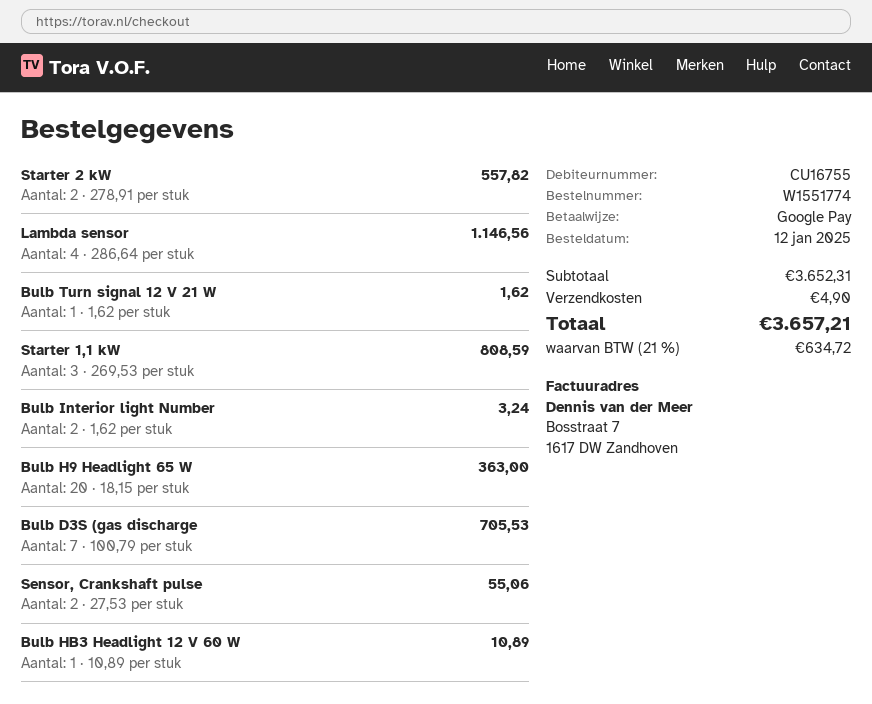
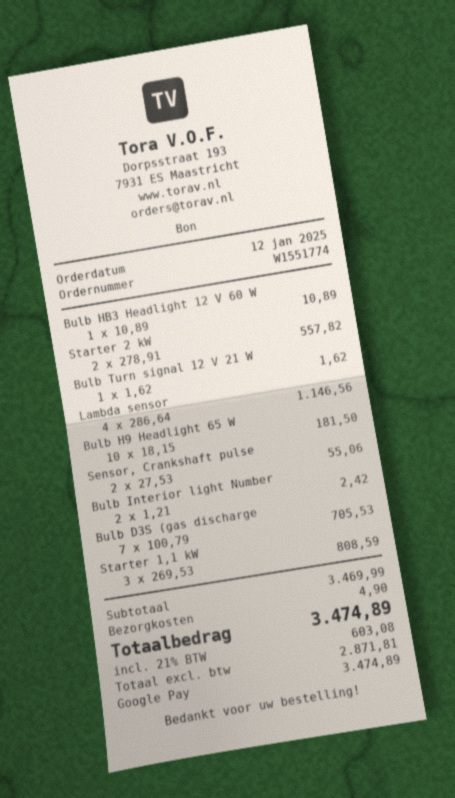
Bulb Interior light Number: 2 x 1.62 = 3.24 -> 2 x 1.21 = 2.42
Bulb H9 Headlight 65 W: 20 x 18.15 = 363.00 -> 10 x 18.15 = 181.50
subtotal: 3652.31 -> 3469.99
tax: 21% = 634.72 -> 21% = 603.08
total: 3657.21 -> 3474.89

